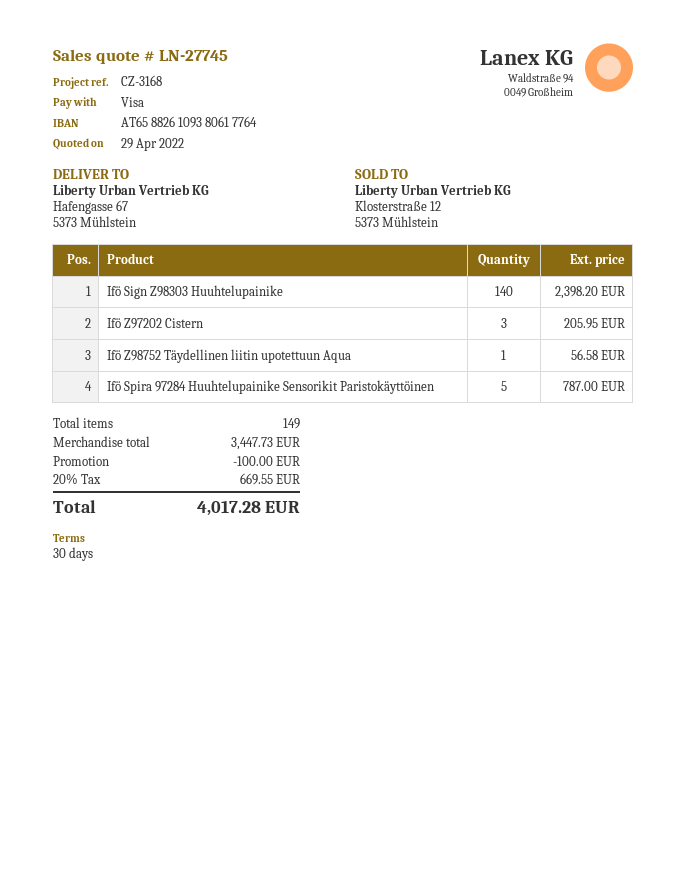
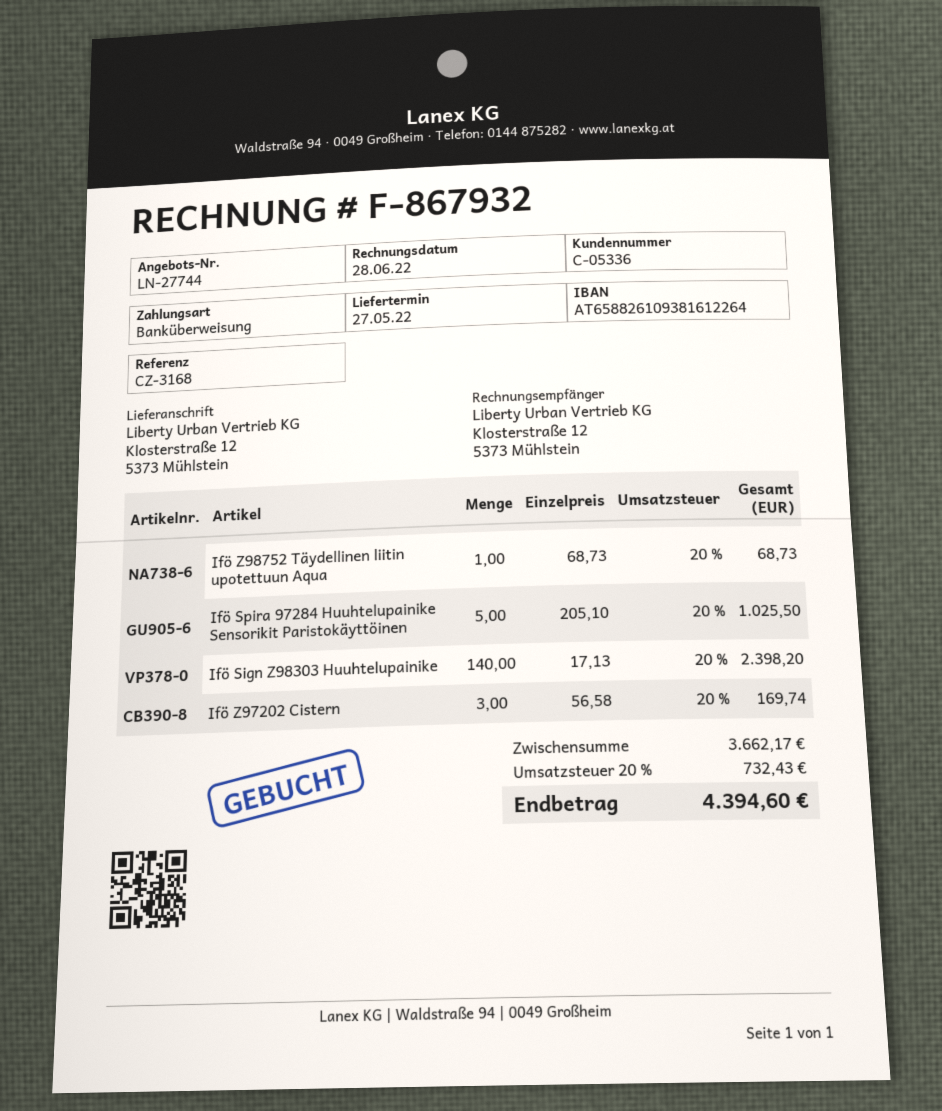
quote number: LN-27745 -> LN-27744
payment method: Visa -> bank transfer
bank account: AT658826109380617764 -> AT658826109381612264
ship to: Hafengasse 67, 5373 Mühlstein -> Klosterstraße 12, 5373 Mühlstein
Ifö Z97202 Cistern: 3 for 205.95 -> 3 for 169.74
Ifö Z98752 Täydellinen liitin upotettuun Aqua: 1 for 56.58 -> 1 for 68.73
Ifö Spira 97284 Huuhtelupainike Sensorikit Paristokäyttöinen: 5 for 787.00 -> 5 for 1025.50
subtotal: 3447.73 -> 3662.17
discount: 100.00 -> none
tax: 20% = 669.55 -> 20% = 732.43
total: 4017.28 -> 4394.60

